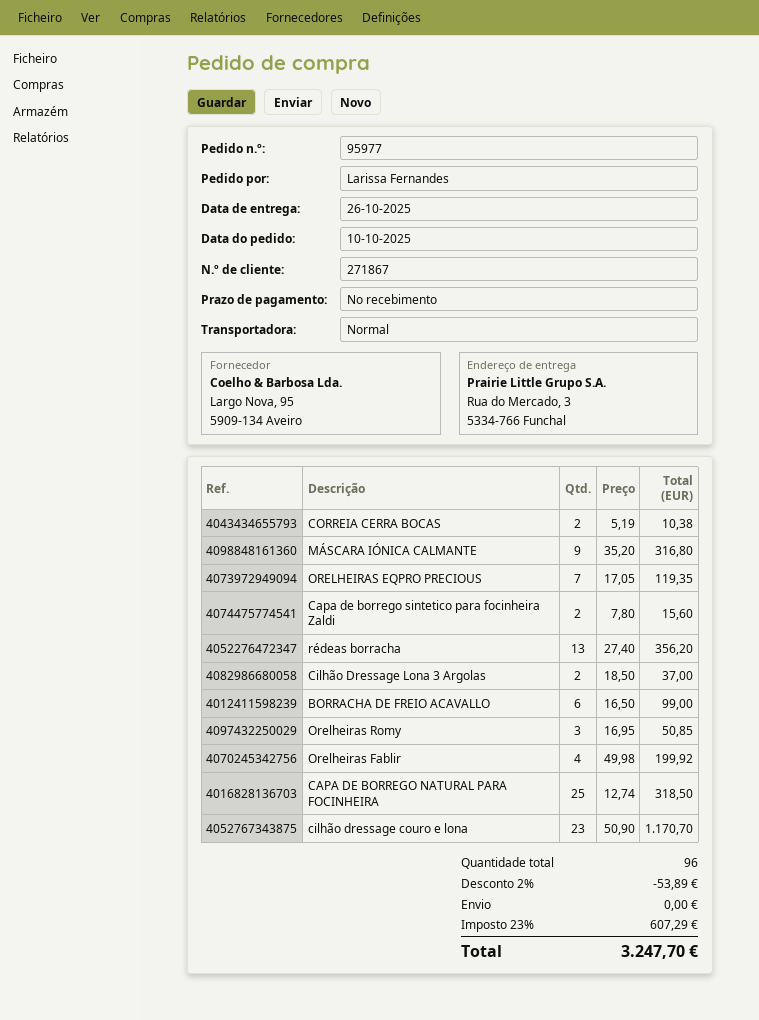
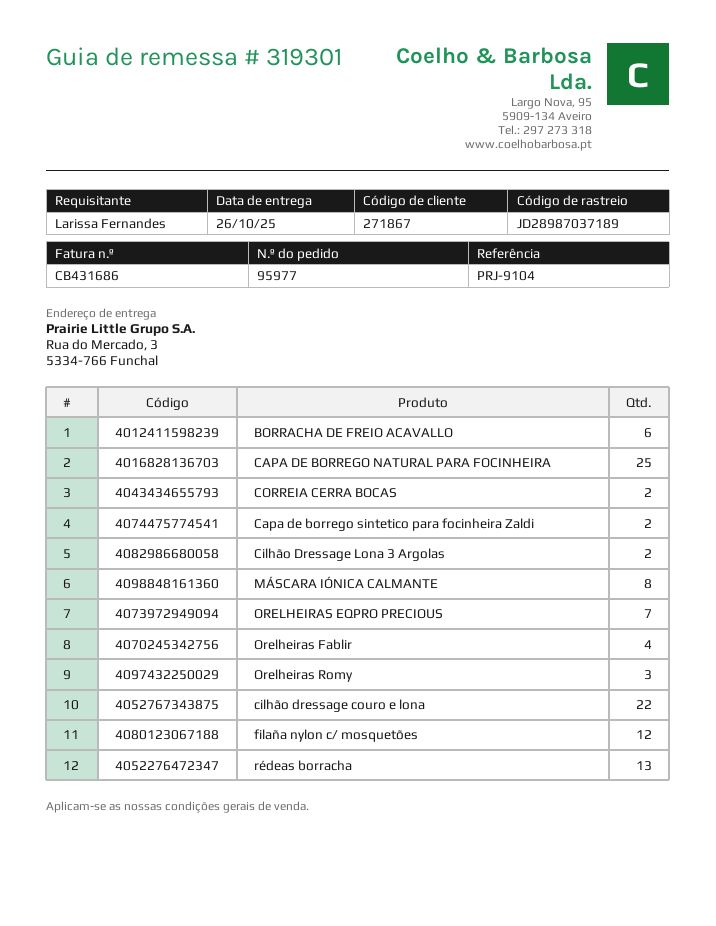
MÁSCARA IÓNICA CALMANTE: 9 -> 8
cilhão dressage couro e lona: 23 -> 22
filaña nylon c/ mosquetões: none -> 12

